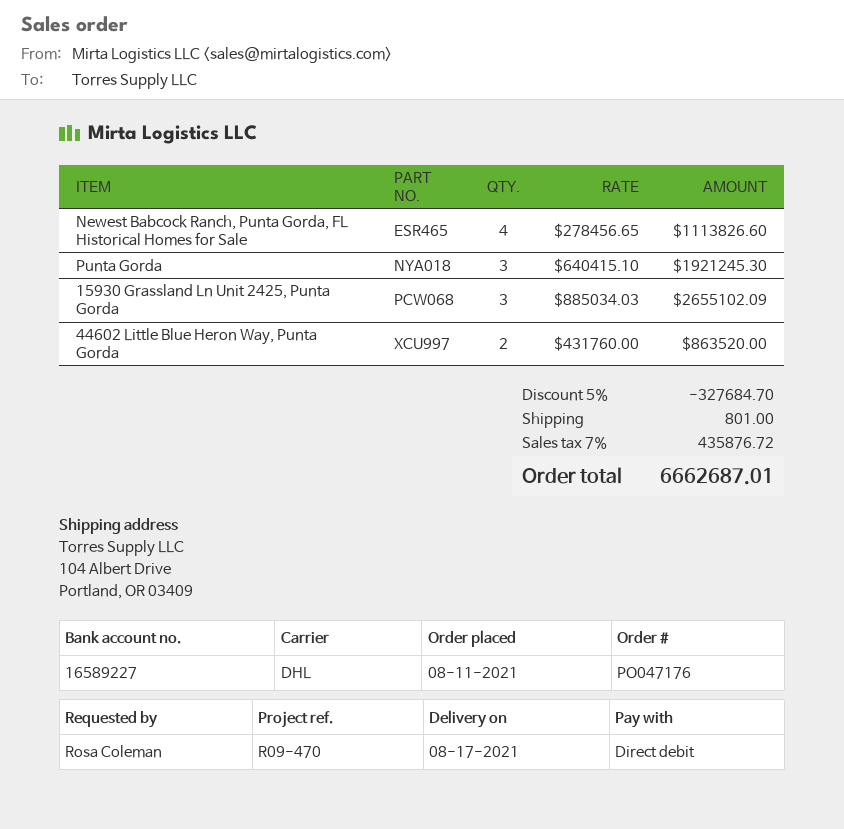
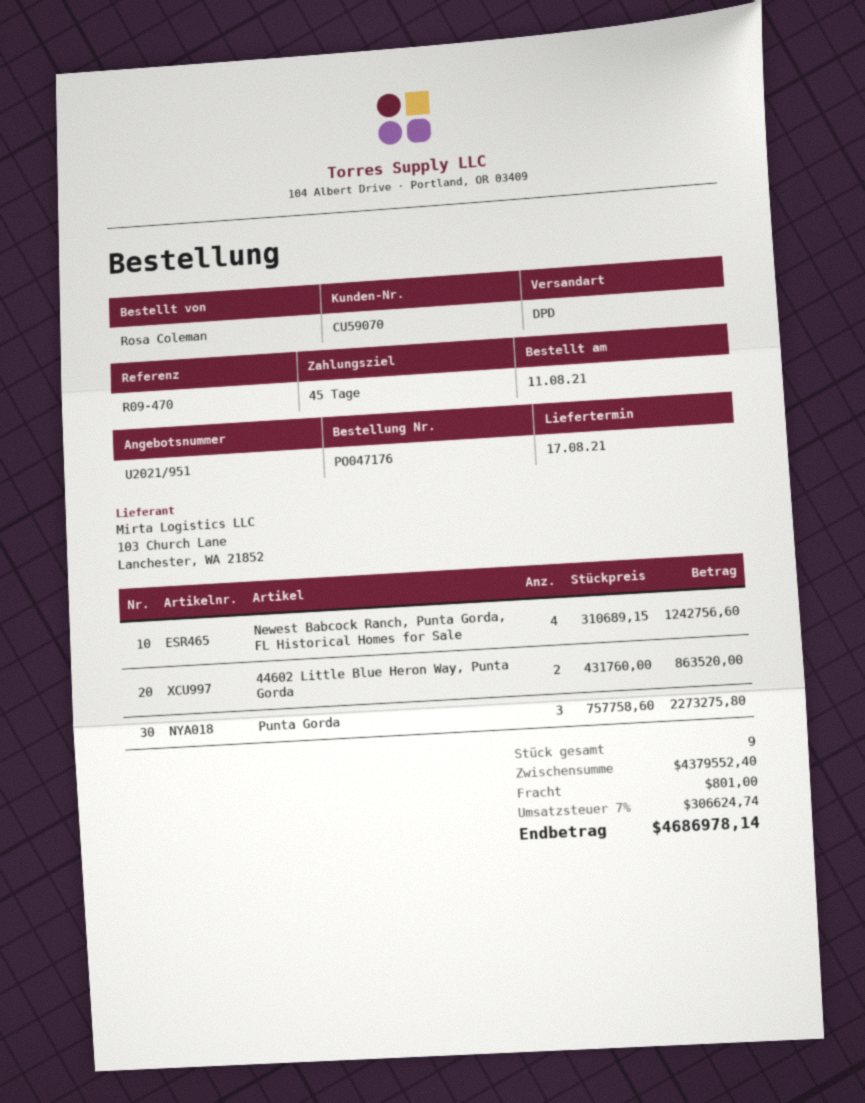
shipping method: DHL -> DPD
Newest Babcock Ranch, Punta Gorda, FL Historical Homes for Sale: 4 x 278456.65 = 1113826.60 -> 4 x 310689.15 = 1242756.60
Punta Gorda: 3 x 640415.10 = 1921245.30 -> 3 x 757758.60 = 2273275.80
15930 Grassland Ln Unit 2425, Punta Gorda: 3 x 885034.03 = 2655102.09 -> none
discount: 5% = 327684.70 -> none
tax: 7% = 435876.72 -> 7% = 306624.74
total: 6662687.01 -> 4686978.14

